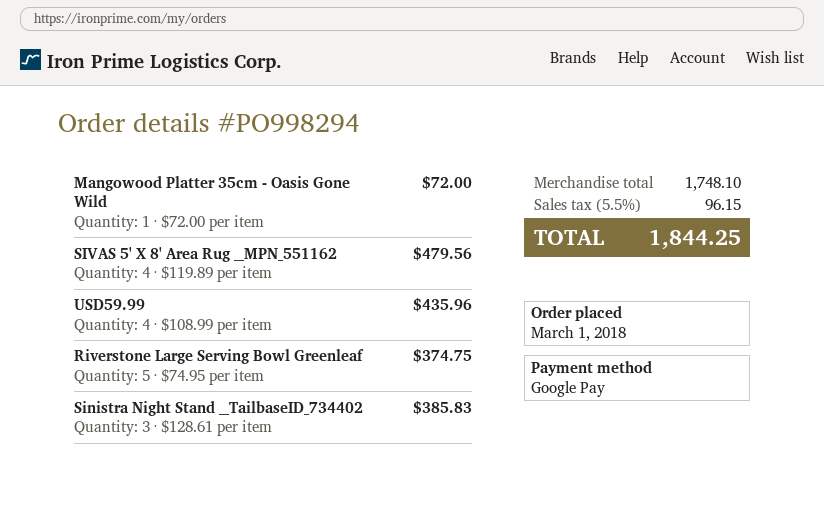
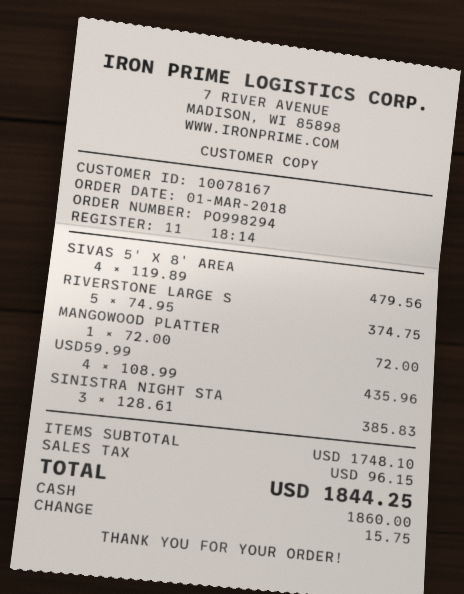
payment method: Google Pay -> cash

